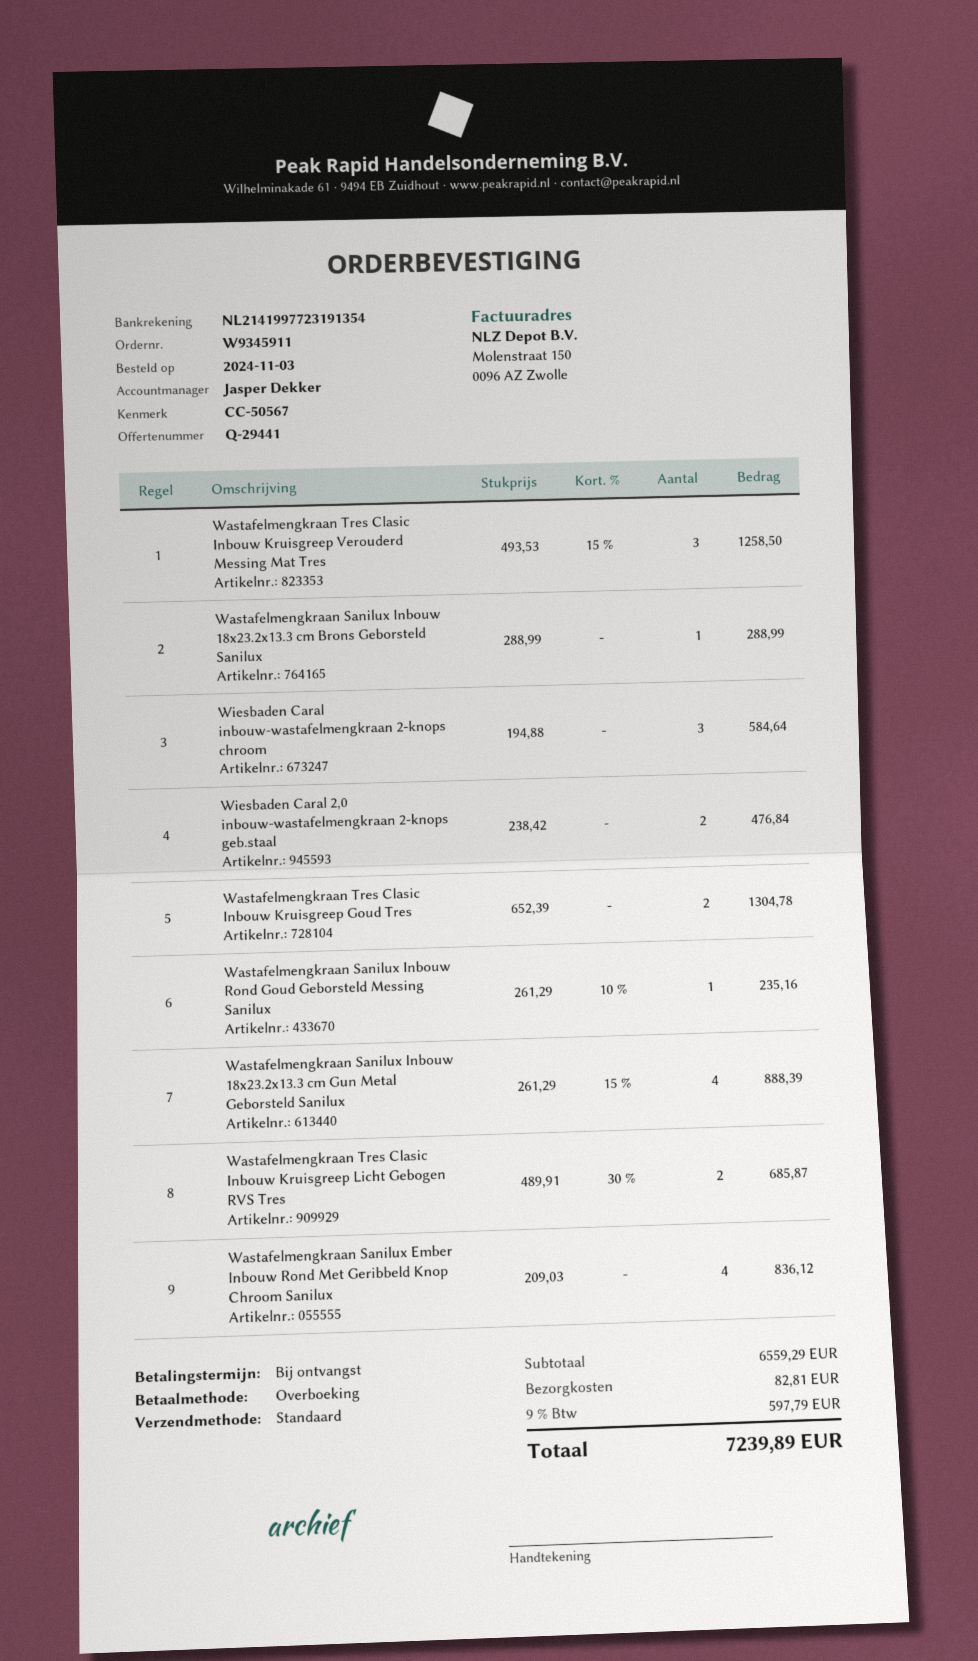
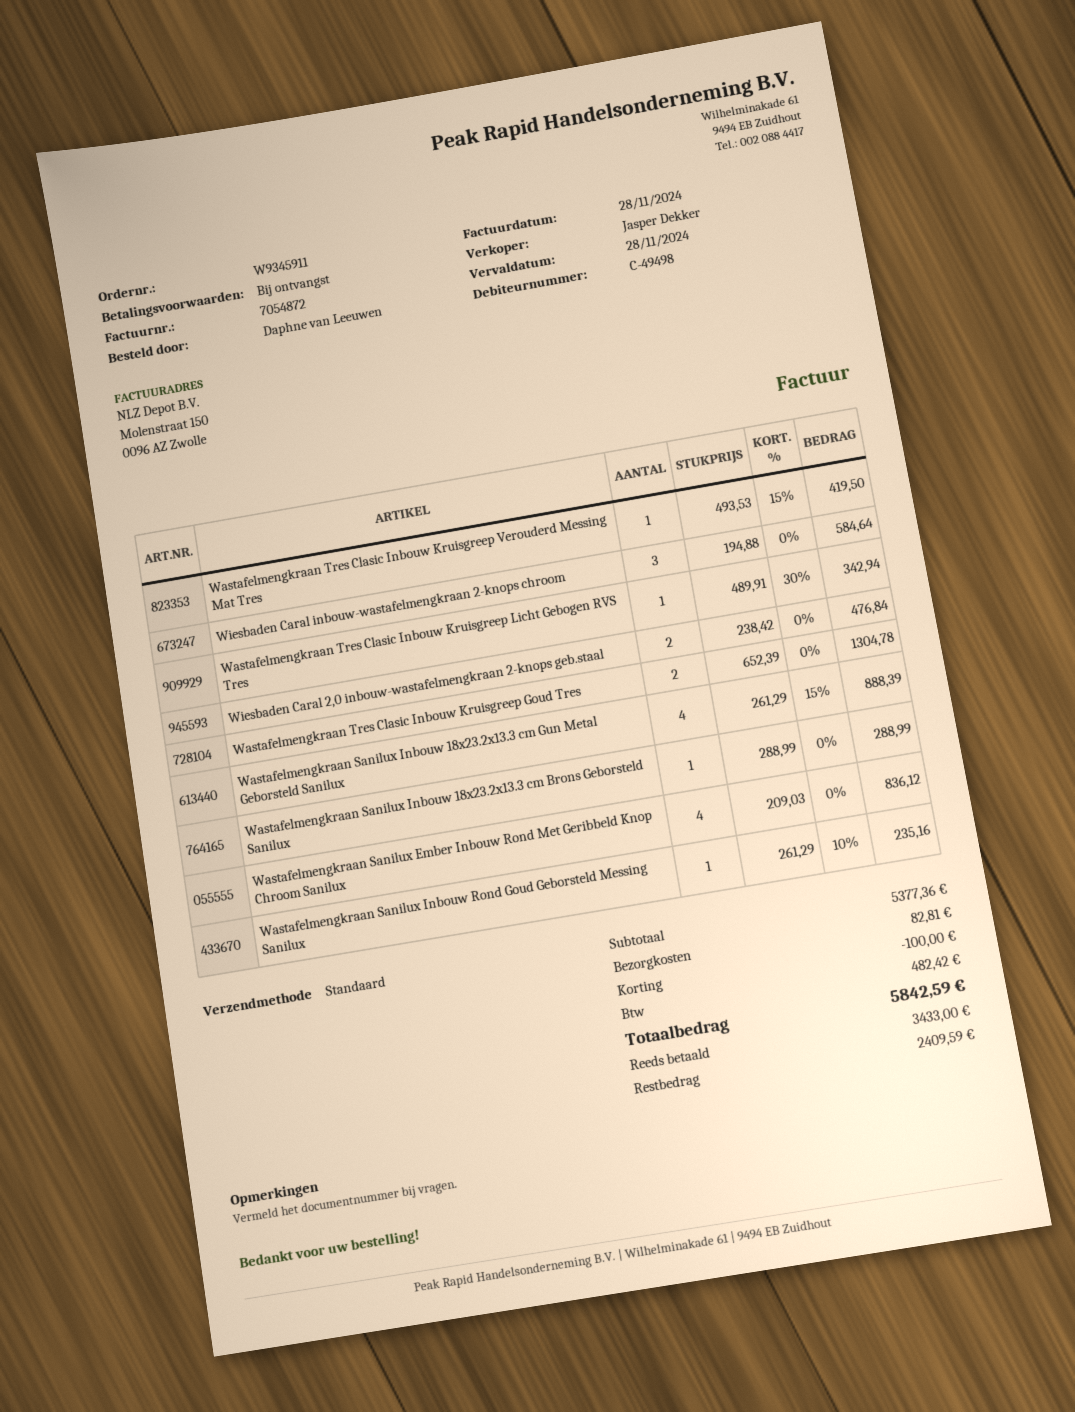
Wastafelmengkraan Tres Clasic Inbouw Kruisgreep Verouderd Messing Mat Tres: 3 x 493.53 - 15% = 1258.50 -> 1 x 493.53 - 15% = 419.50
Wastafelmengkraan Tres Clasic Inbouw Kruisgreep Licht Gebogen RVS Tres: 2 x 489.91 - 30% = 685.87 -> 1 x 489.91 - 30% = 342.94
subtotal: 6559.29 -> 5377.36
discount: none -> 100.00
tax: 597.79 -> 482.42
total: 7239.89 -> 5842.59

